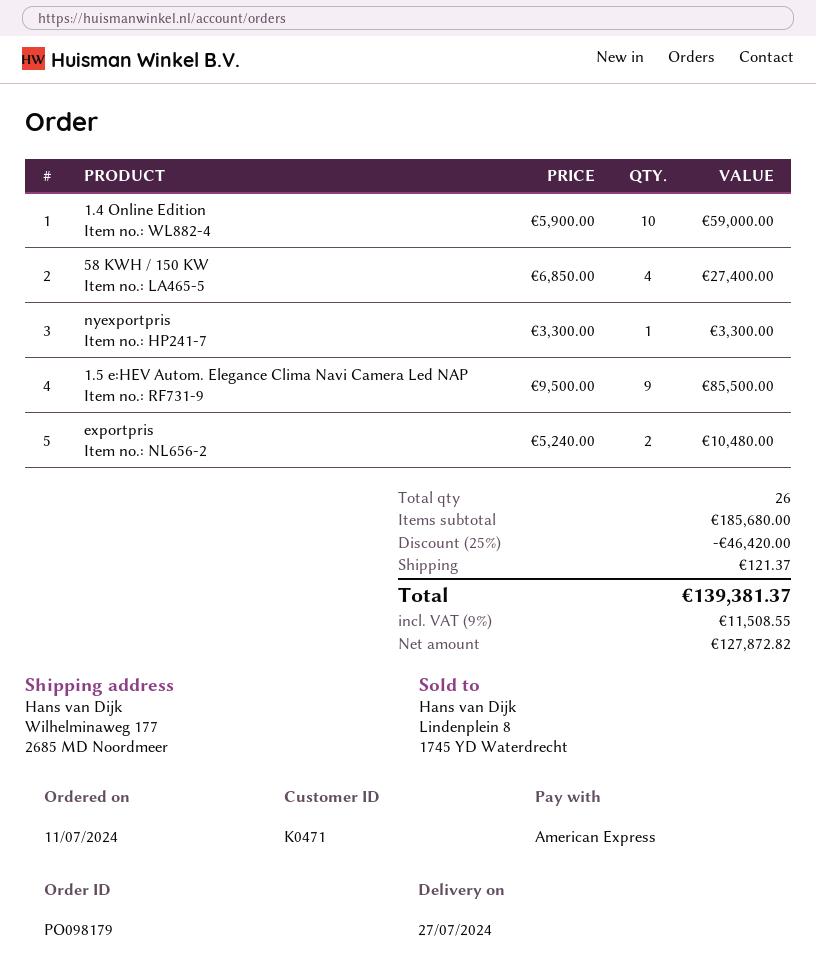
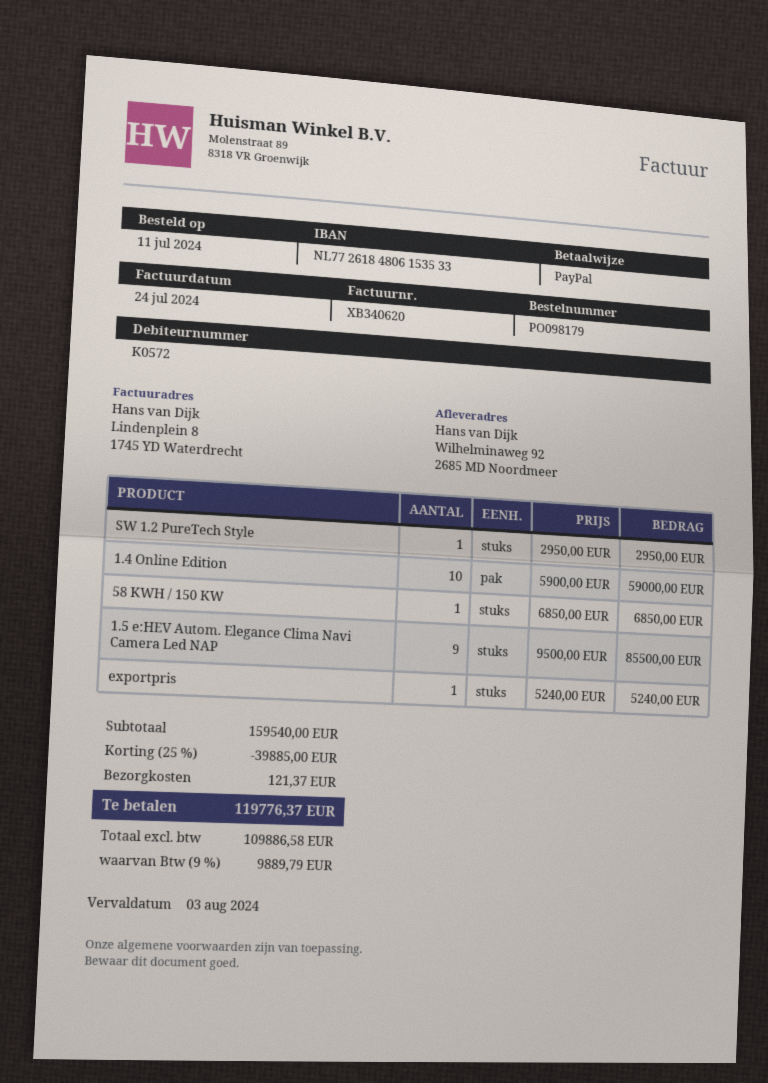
customer number: K0471 -> K0572
payment method: American Express -> PayPal
ship to: Wilhelminaweg 177, 2685 MD Noordmeer -> Wilhelminaweg 92, 2685 MD Noordmeer
58 KWH / 150 KW: 4 x 6850.00 = 27400.00 -> 1 x 6850.00 = 6850.00
nyexportpris: 1 x 3300.00 = 3300.00 -> none
exportpris: 2 x 5240.00 = 10480.00 -> 1 x 5240.00 = 5240.00
SW 1.2 PureTech Style: none -> 1 x 2950.00 = 2950.00
subtotal: 185680.00 -> 159540.00
discount: 25% = 46420.00 -> 25% = 39885.00
net: 127872.82 -> 109886.58
tax: 9% = 11508.55 -> 9% = 9889.79
total: 139381.37 -> 119776.37

